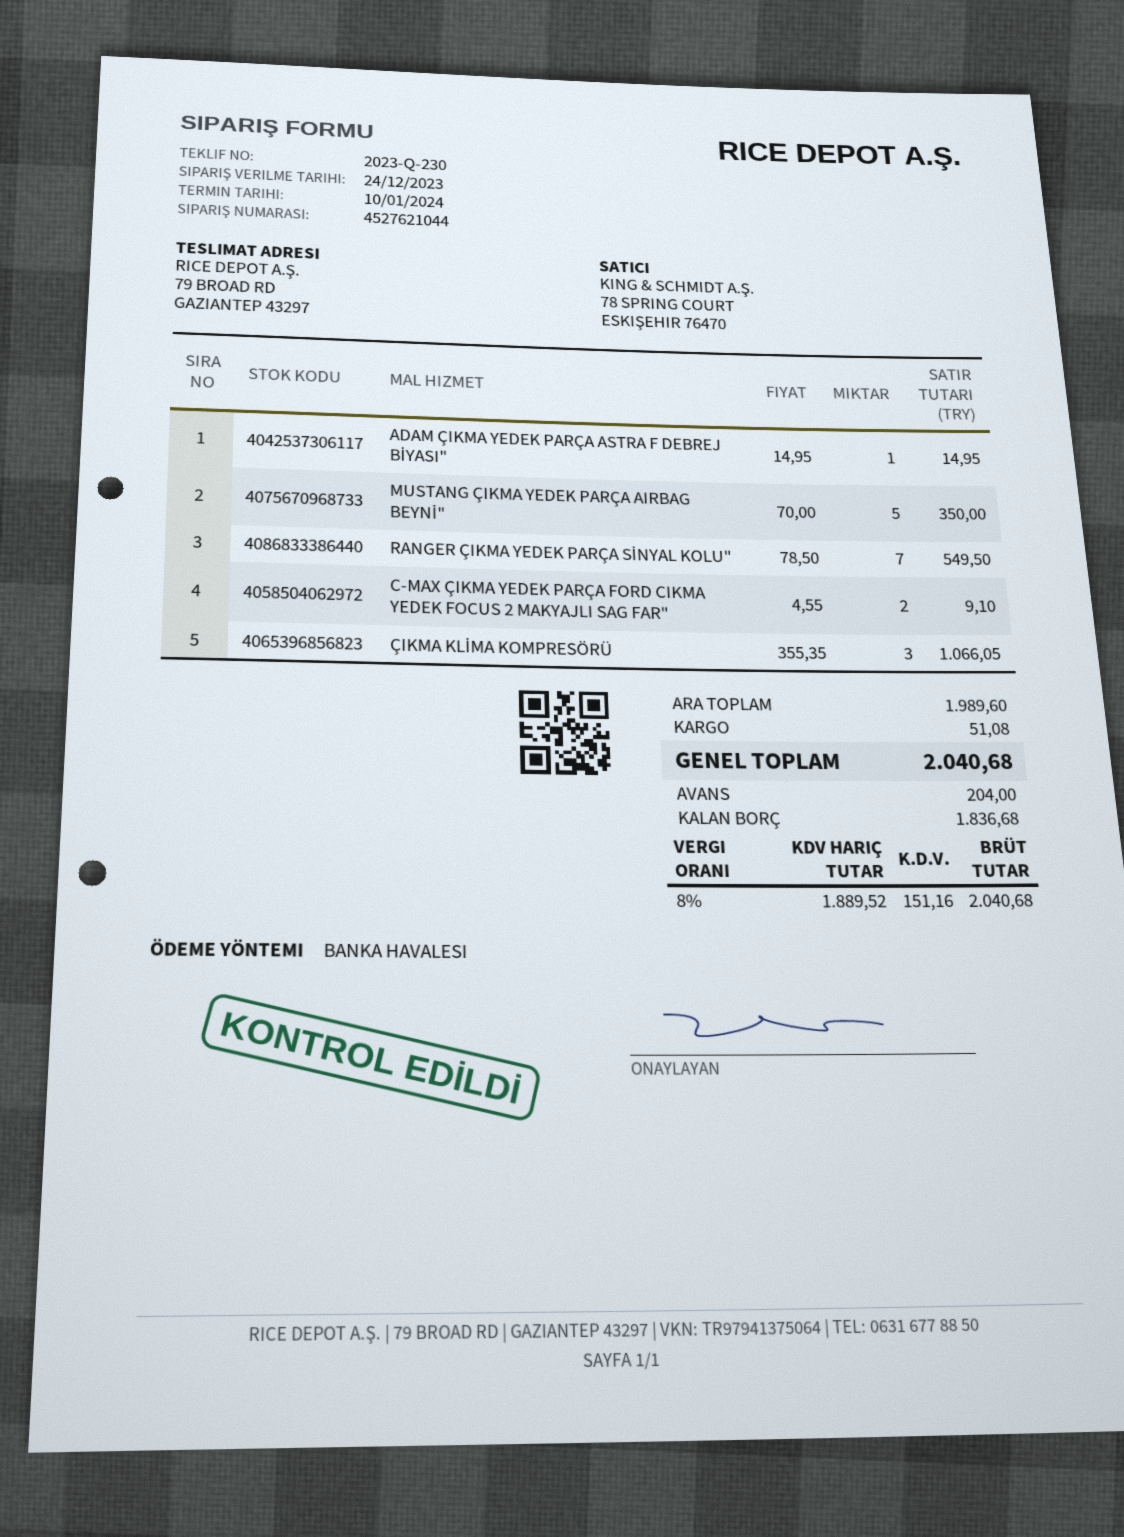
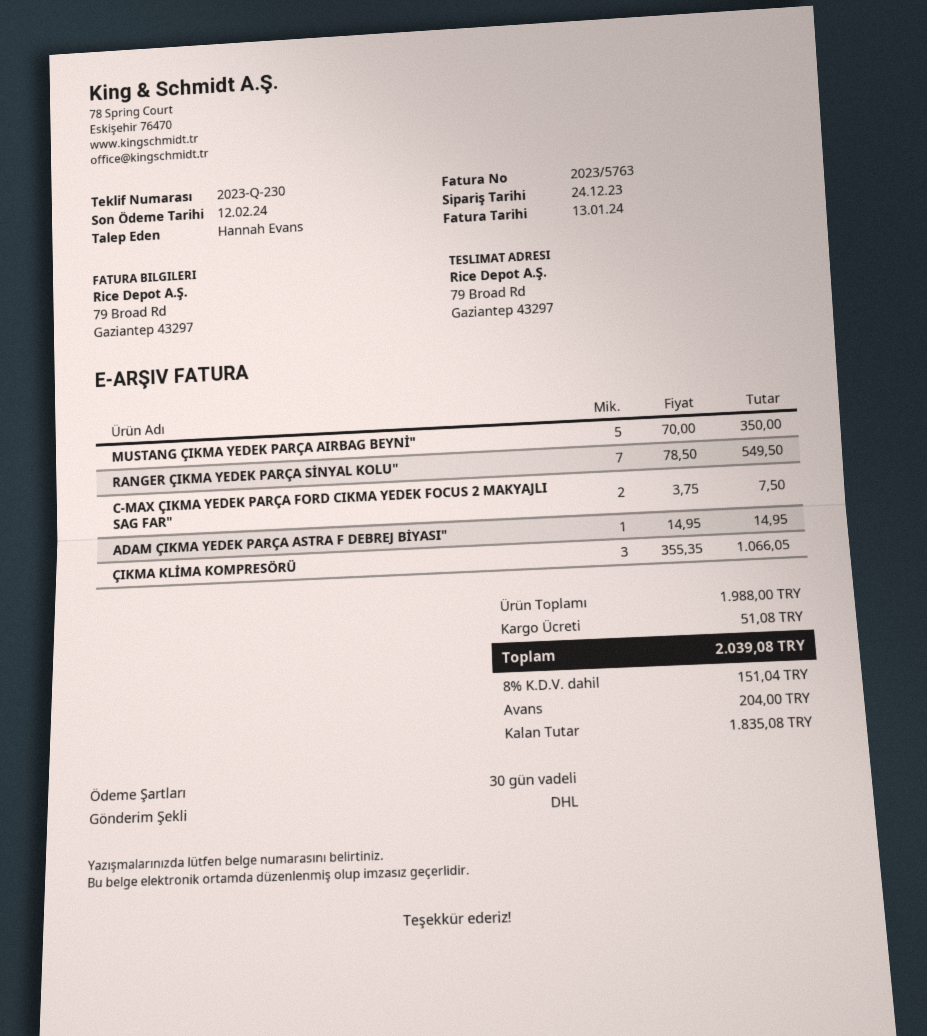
C-MAX ÇIKMA YEDEK PARÇA FORD CIKMA YEDEK FOCUS 2 MAKYAJLI SAG FAR": 2 x 4.55 = 9.10 -> 2 x 3.75 = 7.50
subtotal: 1989.60 -> 1988.00
tax: 8% = 151.16 -> 8% = 151.04
total: 2040.68 -> 2039.08
balance: 1836.68 -> 1835.08

